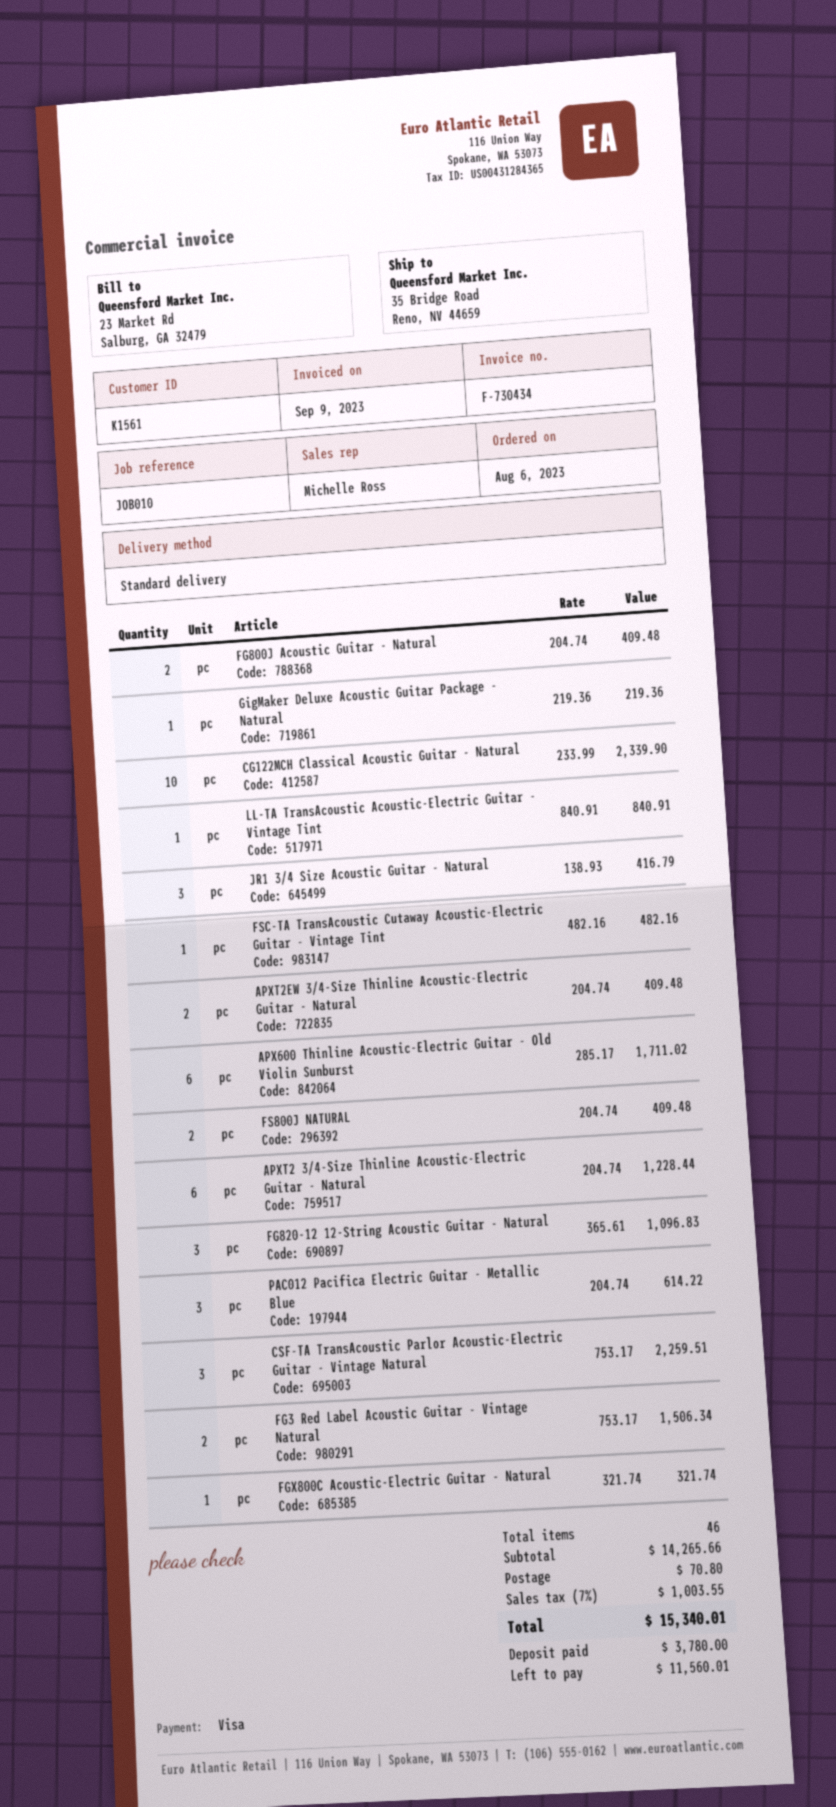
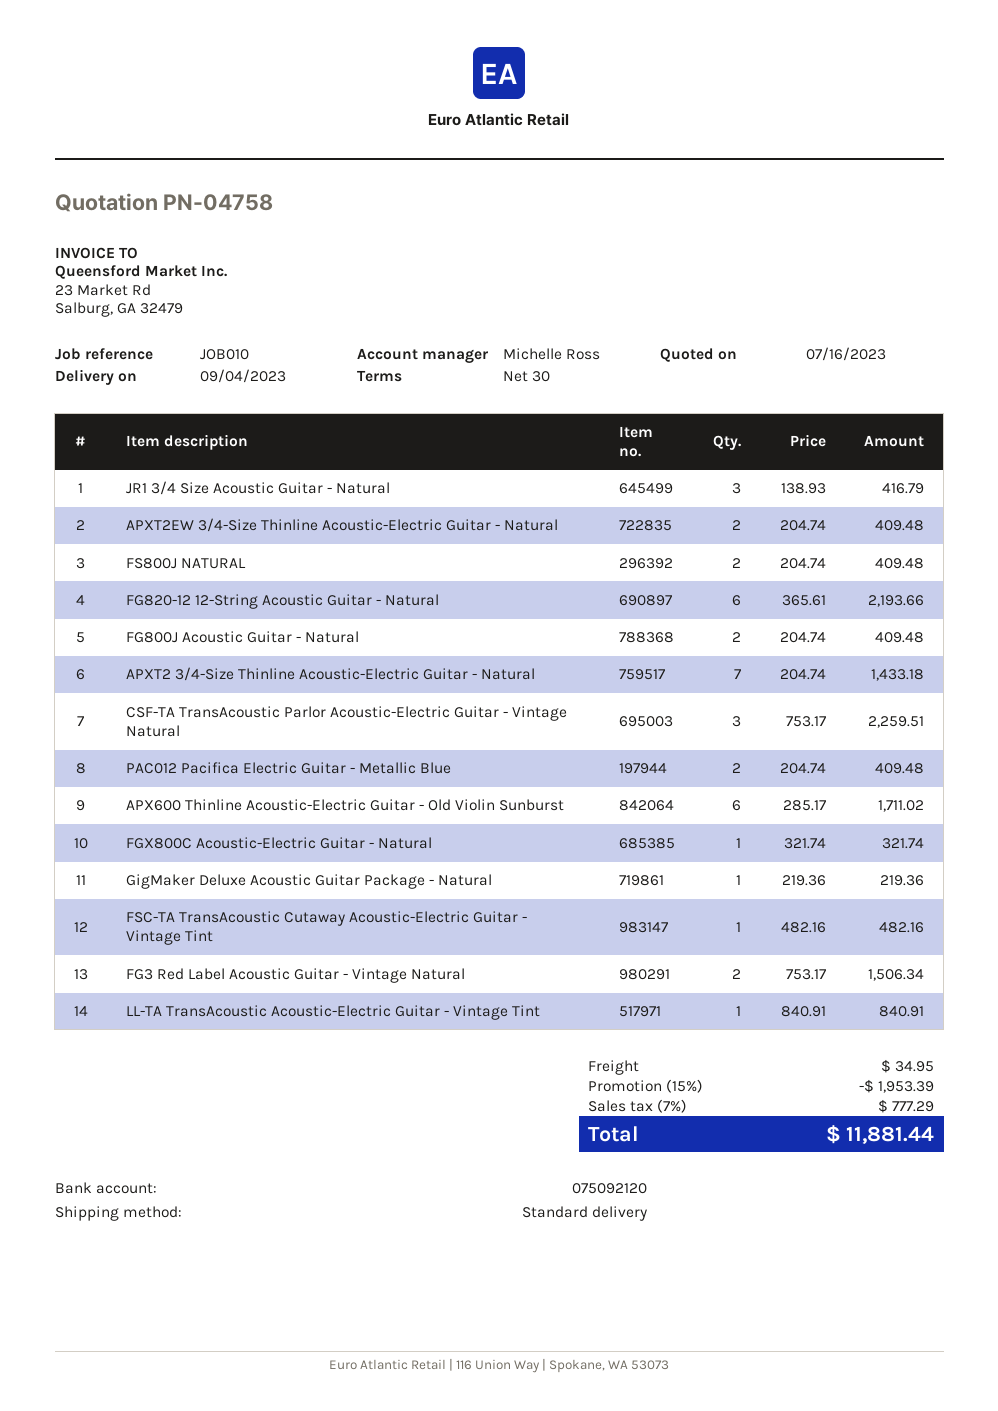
CG122MCH Classical Acoustic Guitar - Natural: 10 x 233.99 = 2339.90 -> none
APXT2 3/4-Size Thinline Acoustic-Electric Guitar - Natural: 6 x 204.74 = 1228.44 -> 7 x 204.74 = 1433.18
FG820-12 12-String Acoustic Guitar - Natural: 3 x 365.61 = 1096.83 -> 6 x 365.61 = 2193.66
PAC012 Pacifica Electric Guitar - Metallic Blue: 3 x 204.74 = 614.22 -> 2 x 204.74 = 409.48
discount: none -> 15% = 1953.39
shipping: 70.80 -> 34.95
tax: 7% = 1003.55 -> 7% = 777.29
total: 15340.01 -> 11881.44

